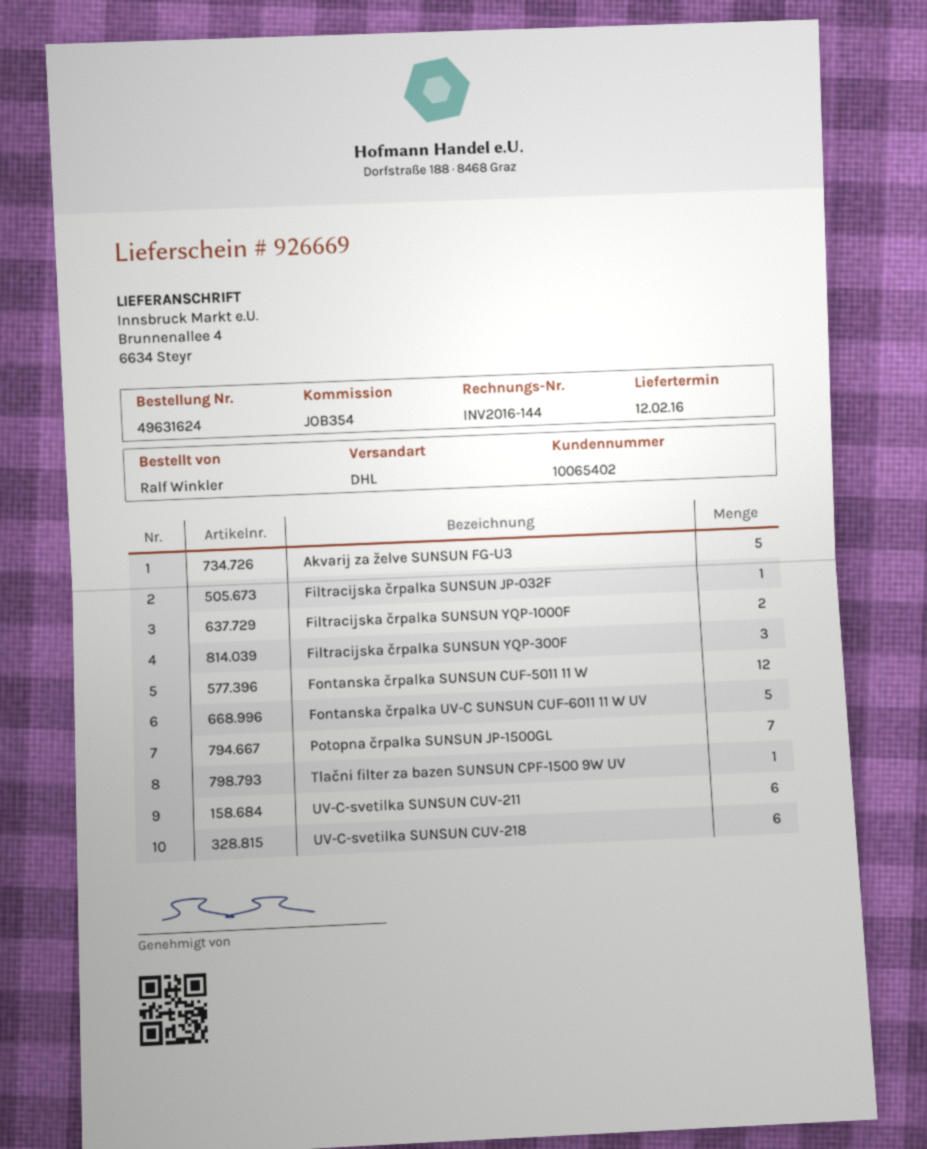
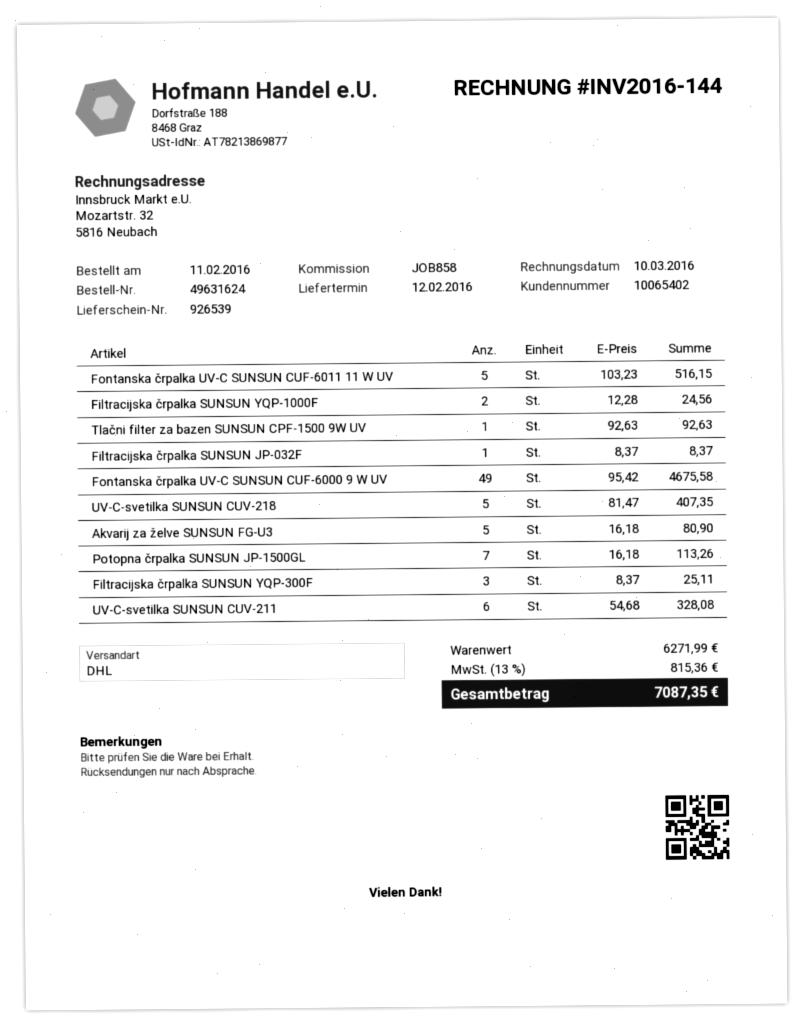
delivery note number: 926669 -> 926539
reference: JOB354 -> JOB858
Fontanska črpalka SUNSUN CUF-5011 11 W: 12 -> none
UV-C-svetilka SUNSUN CUV-218: 6 -> 5
Fontanska črpalka UV-C SUNSUN CUF-6000 9 W UV: none -> 49

